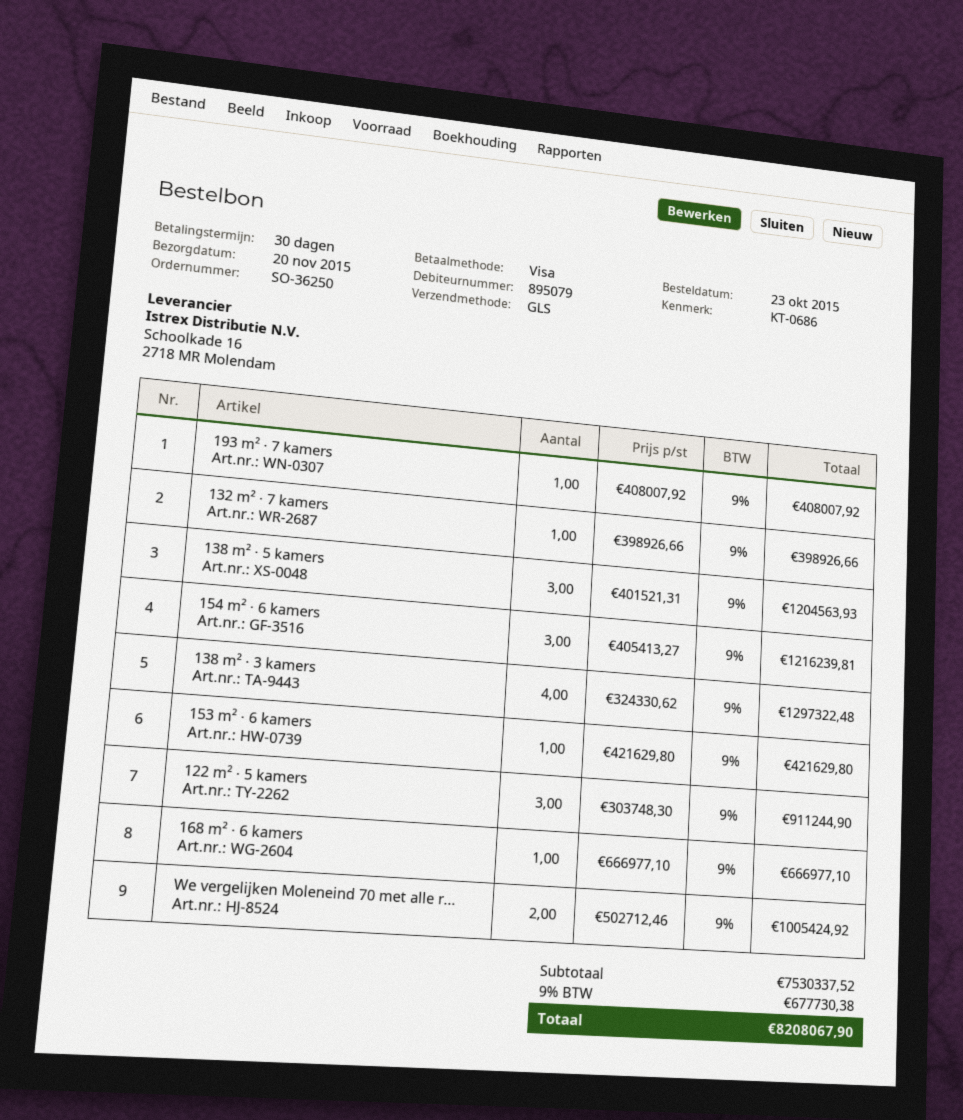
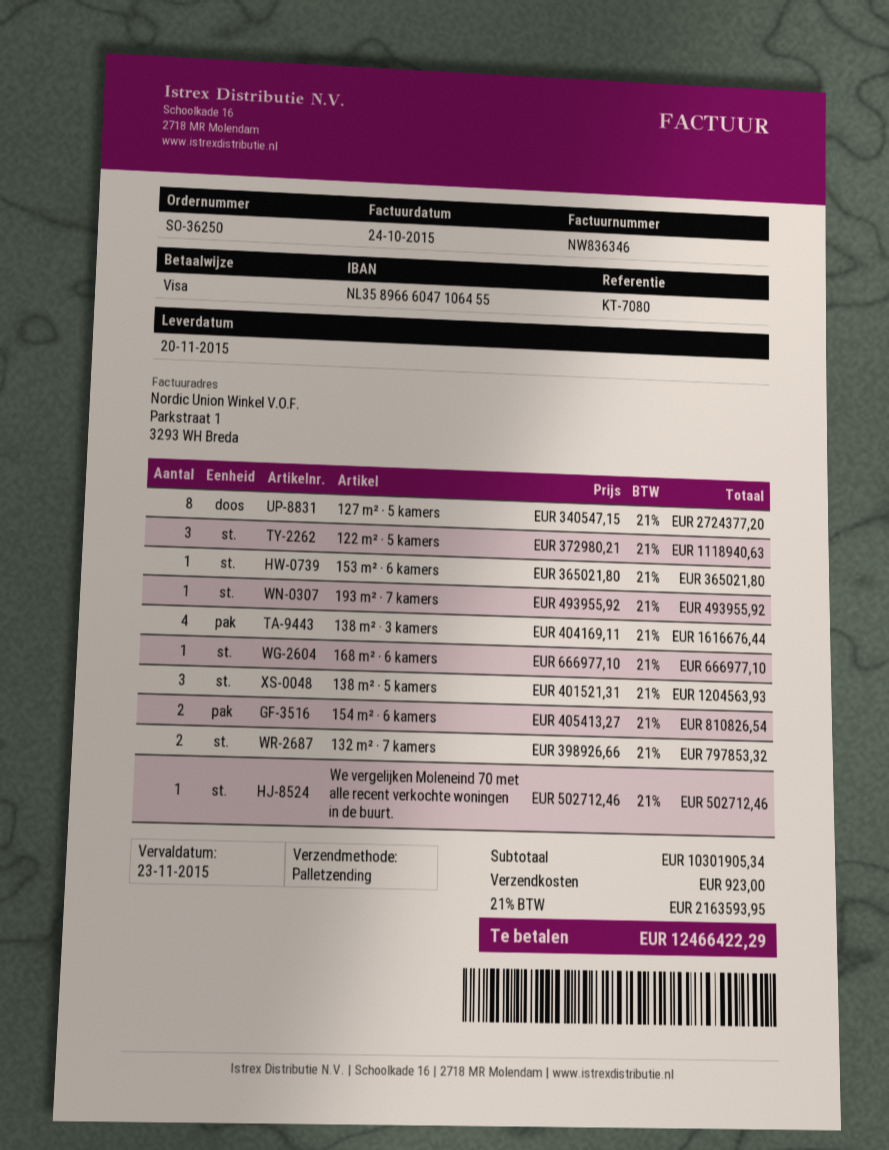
reference: KT-0686 -> KT-7080
shipping method: GLS -> pallet freight
193 m² · 7 kamers: 1 x 408007.92 = 408007.92 -> 1 x 493955.92 = 493955.92
132 m² · 7 kamers: 1 x 398926.66 = 398926.66 -> 2 x 398926.66 = 797853.32
154 m² · 6 kamers: 3 x 405413.27 = 1216239.81 -> 2 x 405413.27 = 810826.54
138 m² · 3 kamers: 4 x 324330.62 = 1297322.48 -> 4 x 404169.11 = 1616676.44
153 m² · 6 kamers: 1 x 421629.80 = 421629.80 -> 1 x 365021.80 = 365021.80
122 m² · 5 kamers: 3 x 303748.30 = 911244.90 -> 3 x 372980.21 = 1118940.63
We vergelijken Moleneind 70 met alle r...: 2 x 502712.46 = 1005424.92 -> 1 x 502712.46 = 502712.46
127 m² · 5 kamers: none -> 8 x 340547.15 = 2724377.20
subtotal: 7530337.52 -> 10301905.34
shipping: none -> 923.00
tax: 9% = 677730.38 -> 21% = 2163593.95
total: 8208067.90 -> 12466422.29

